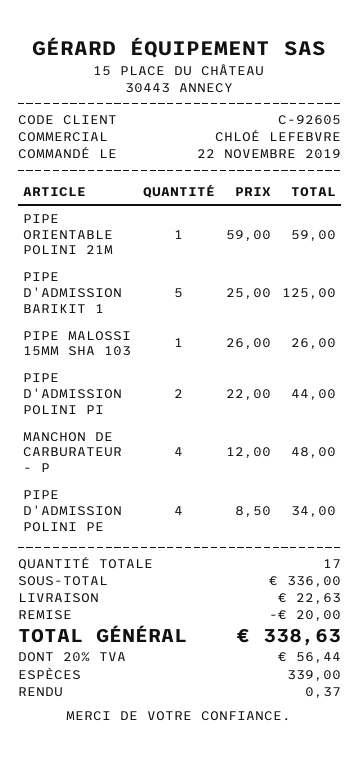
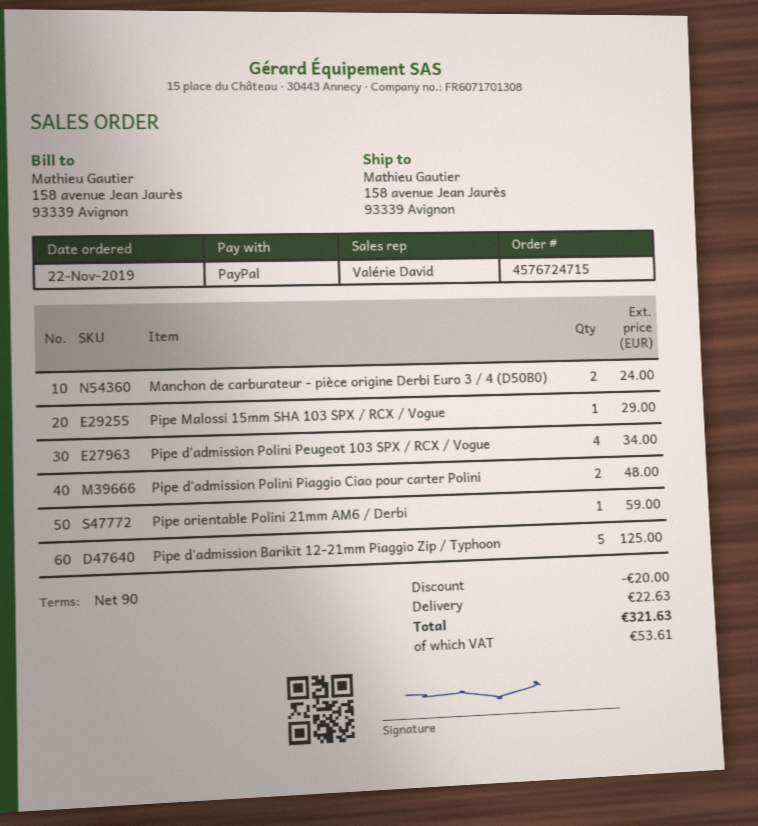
sales rep: CHLOÉ LEFEBVRE -> Valérie David
payment method: cash -> PayPal
PIPE MALOSSI 15MM SHA 103: 1 for 26.00 -> 1 for 29.00
PIPE D'ADMISSION POLINI PI: 2 for 44.00 -> 2 for 48.00
MANCHON DE CARBURATEUR - P: 4 for 48.00 -> 2 for 24.00
tax: 56.44 -> 53.61
total: 338.63 -> 321.63

